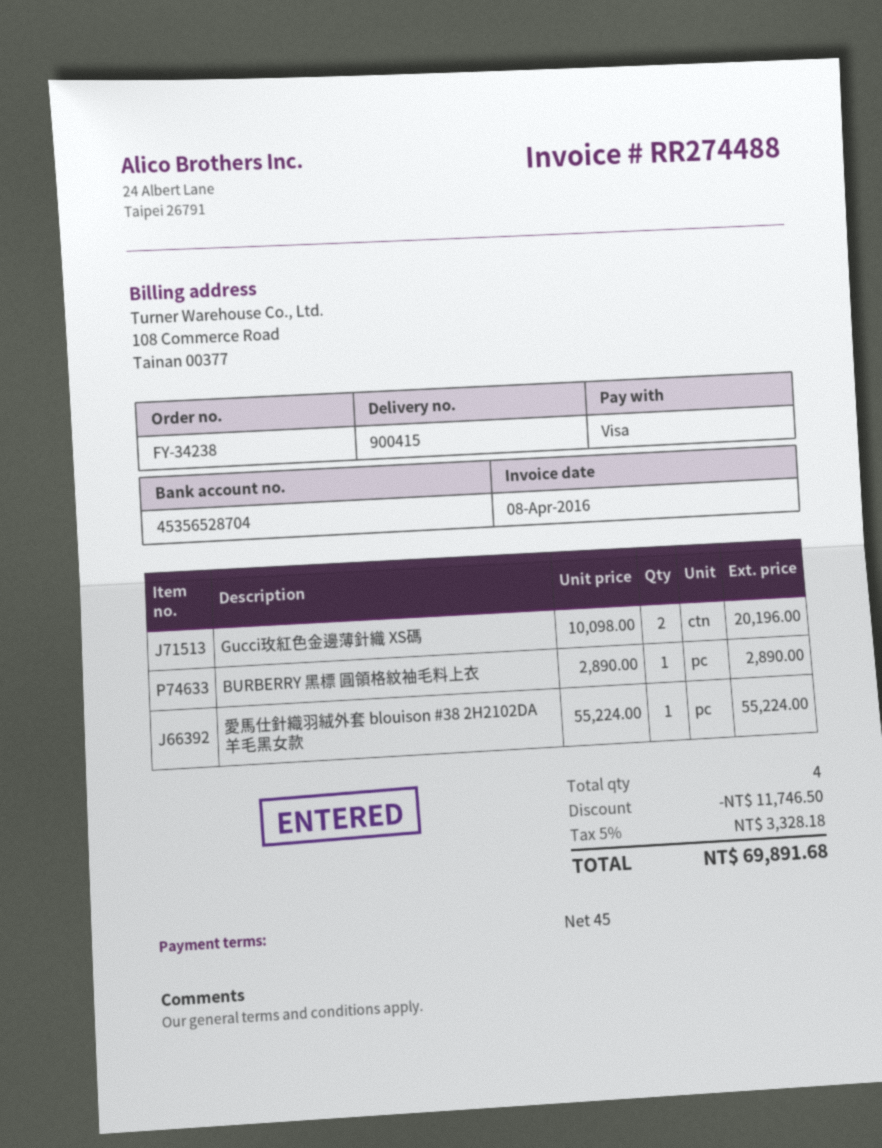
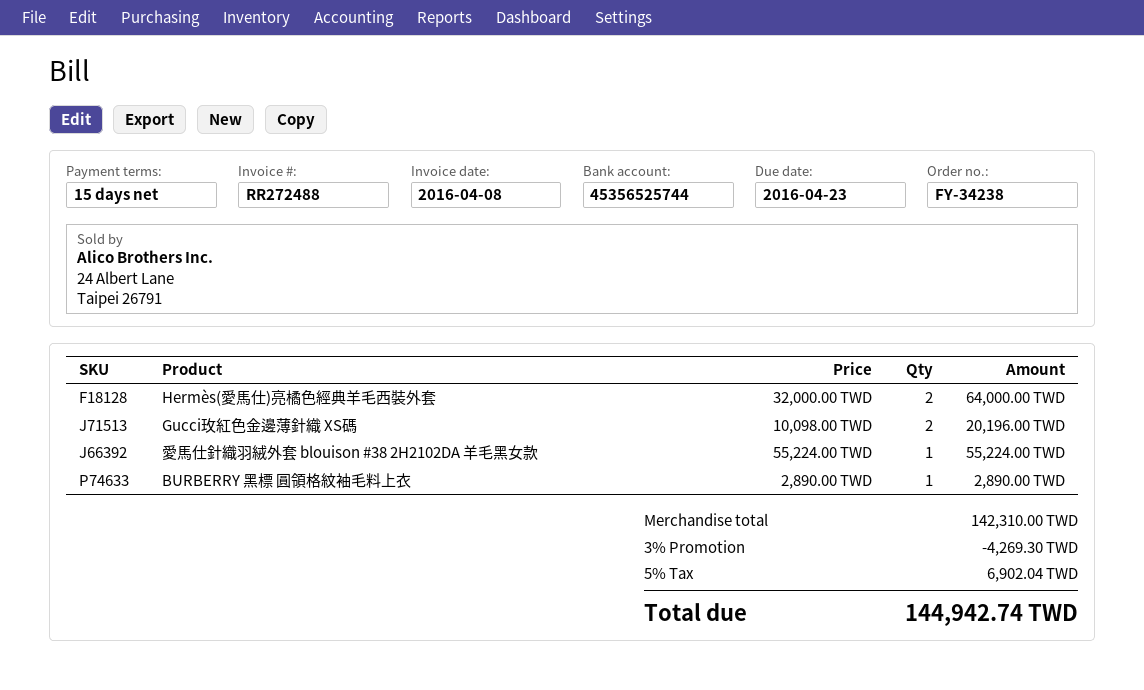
invoice number: RR274488 -> RR272488
payment terms: 45 days -> 15 days
bank account: 45356528704 -> 45356525744
Hermès(愛馬仕)亮橘色經典羊毛西裝外套: none -> 2 x 32000.00 = 64000.00
discount: 11746.50 -> 4269.30
tax: 5% = 3328.18 -> 5% = 6902.04
total: 69891.68 -> 144942.74

